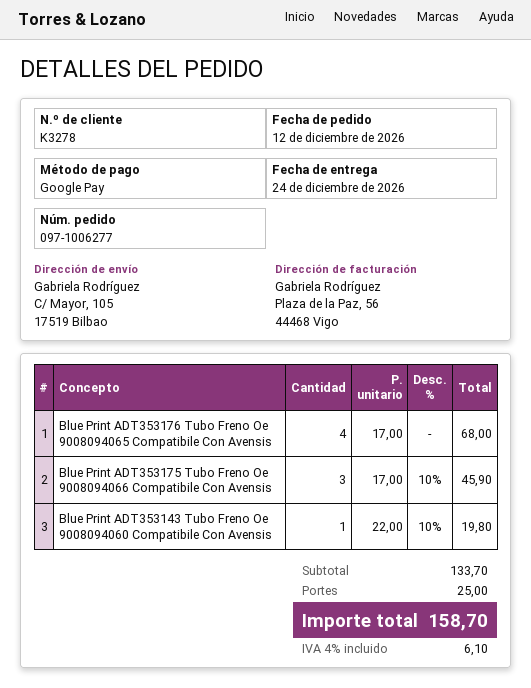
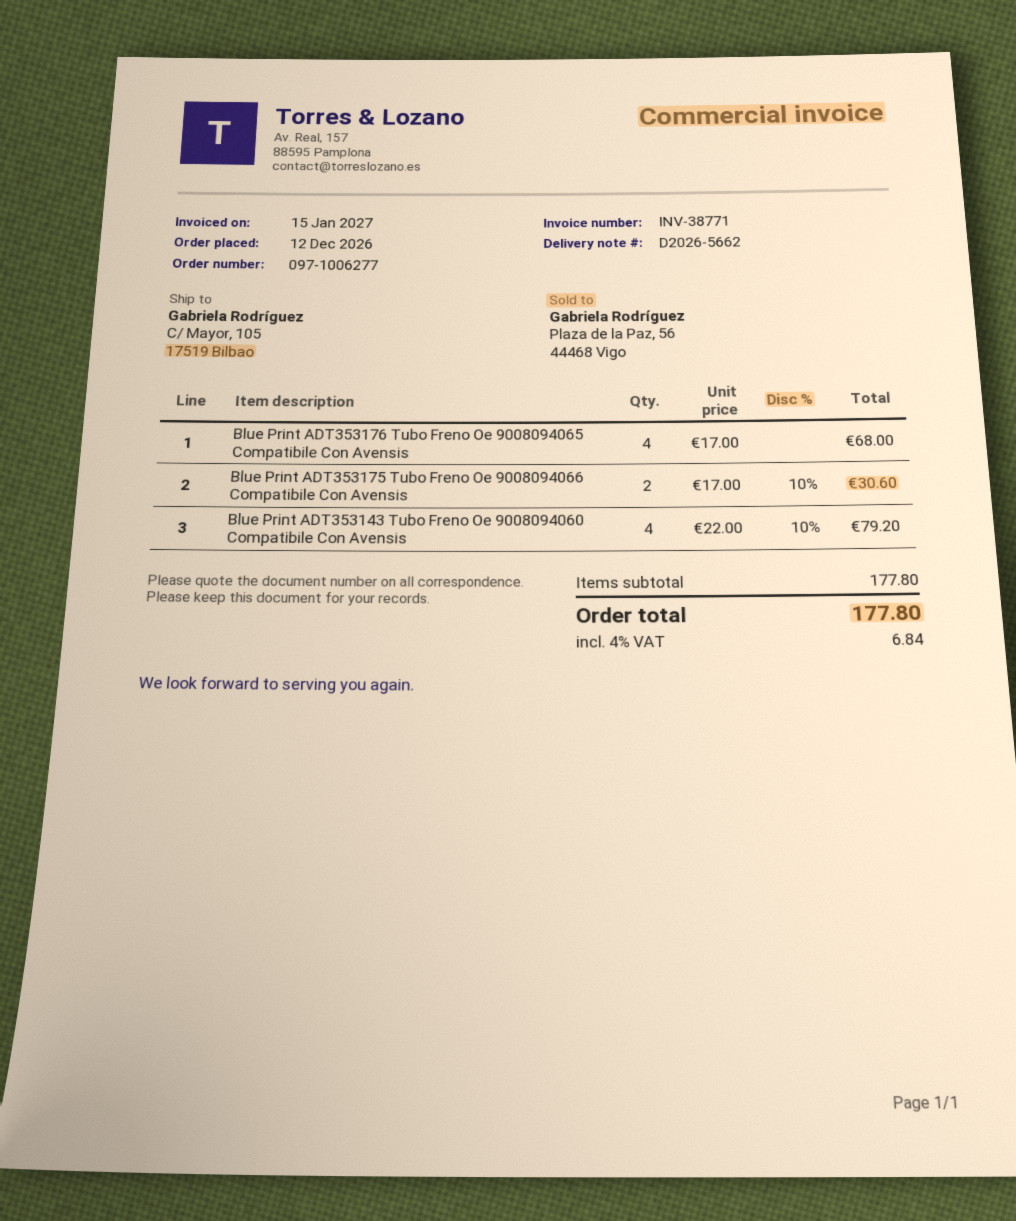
Blue Print ADT353175 Tubo Freno Oe 9008094066 Compatibile Con Avensis: 3 x 17.00 - 10% = 45.90 -> 2 x 17.00 - 10% = 30.60
Blue Print ADT353143 Tubo Freno Oe 9008094060 Compatibile Con Avensis: 1 x 22.00 - 10% = 19.80 -> 4 x 22.00 - 10% = 79.20
subtotal: 133.70 -> 177.80
shipping: 25.00 -> none
tax: 4% = 6.10 -> 4% = 6.84
total: 158.70 -> 177.80

